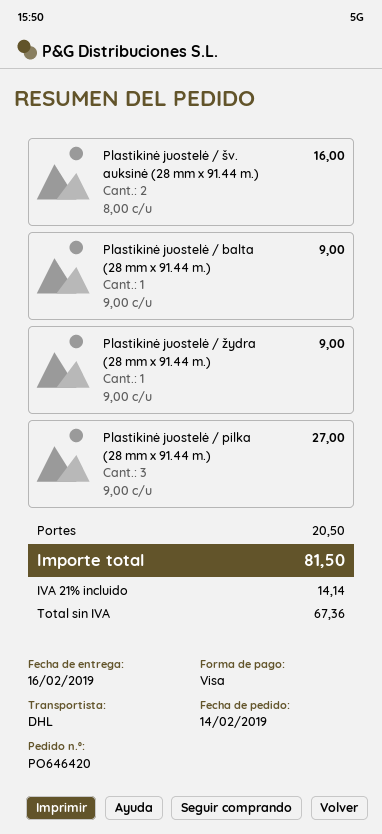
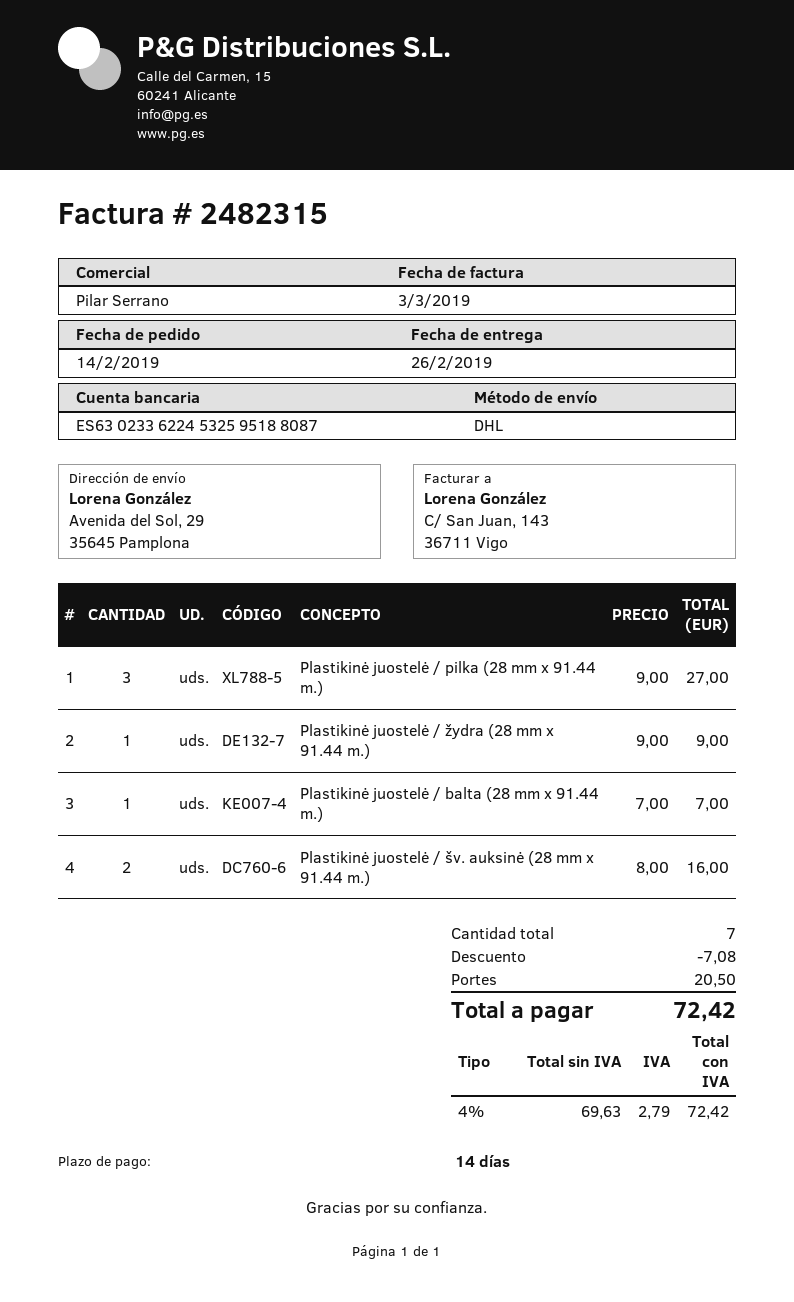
delivery date: 2019-02-16 -> 2019-02-26
Plastikinė juostelė / balta (28 mm x 91.44 m.): 1 x 9.00 = 9.00 -> 1 x 7.00 = 7.00
discount: none -> 7.08
net: 67.36 -> 69.63
tax: 21% = 14.14 -> 4% = 2.79
total: 81.50 -> 72.42

